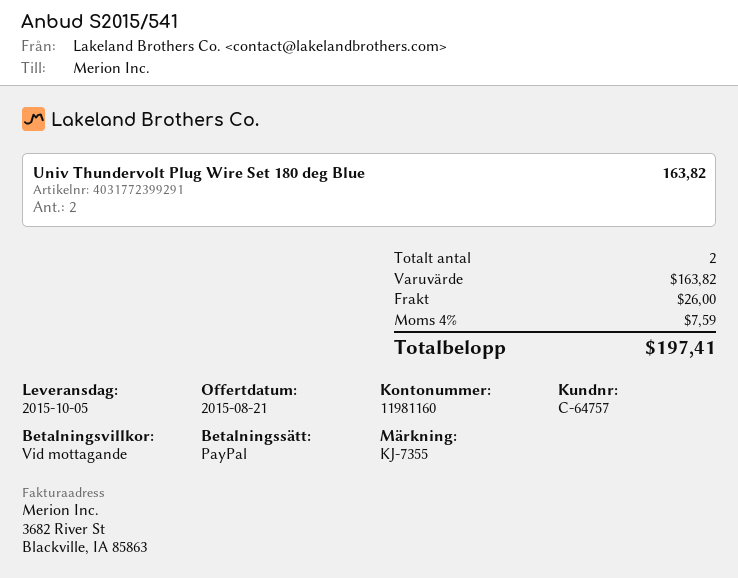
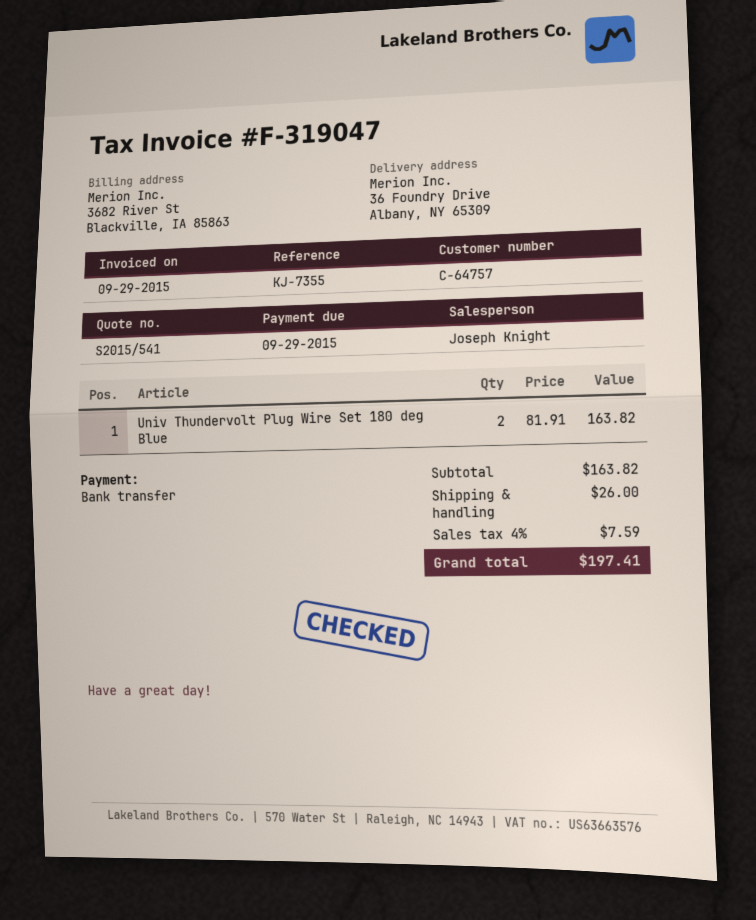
payment method: PayPal -> bank transfer

